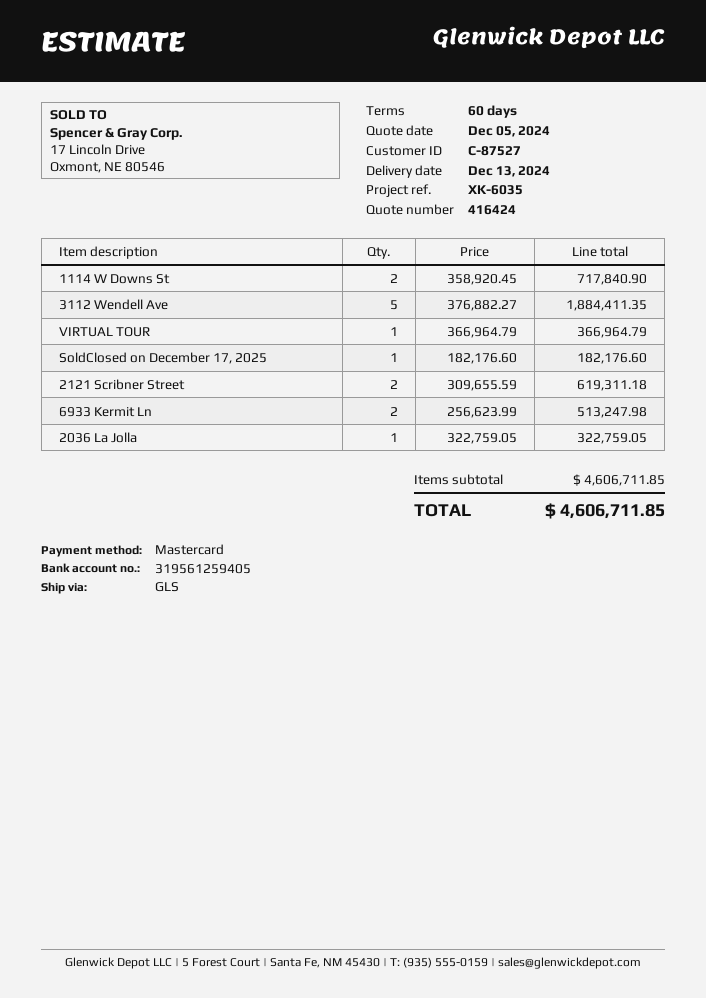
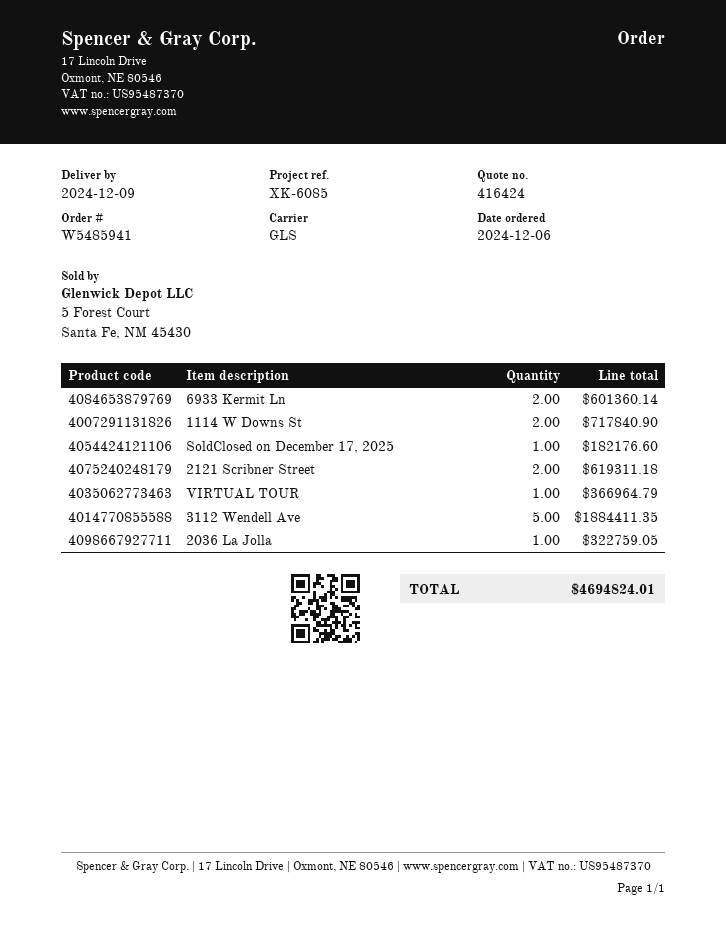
delivery date: 2024-12-13 -> 2024-12-09
reference: XK-6035 -> XK-6085
6933 Kermit Ln: 2 for 513247.98 -> 2 for 601360.14
total: 4606711.85 -> 4694824.01

